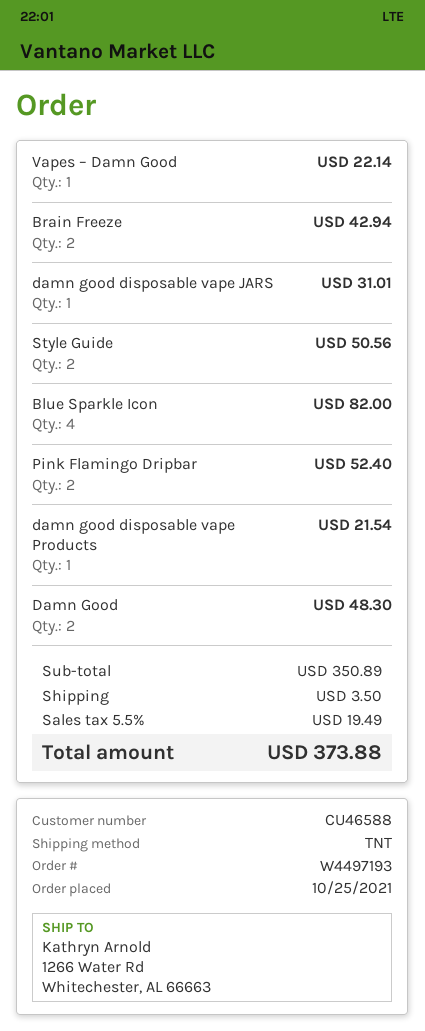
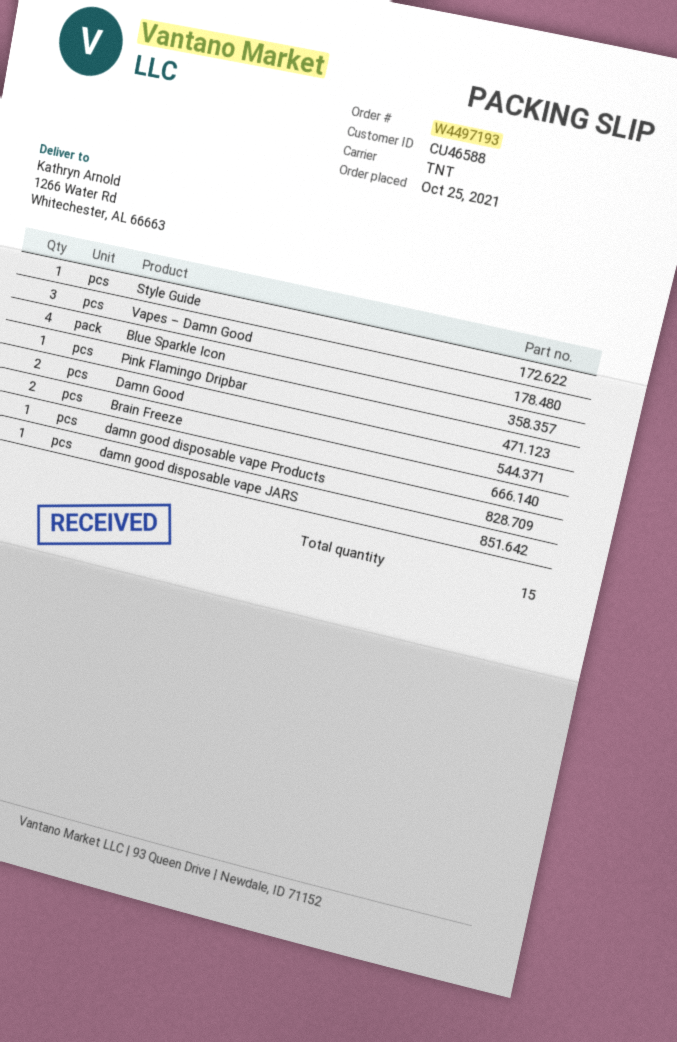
Vapes – Damn Good: 1 -> 3
Style Guide: 2 -> 1
Pink Flamingo Dripbar: 2 -> 1

